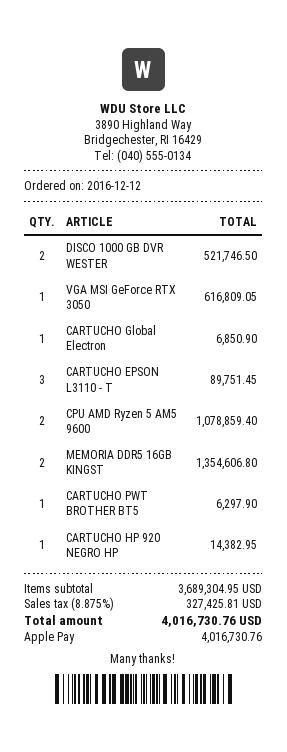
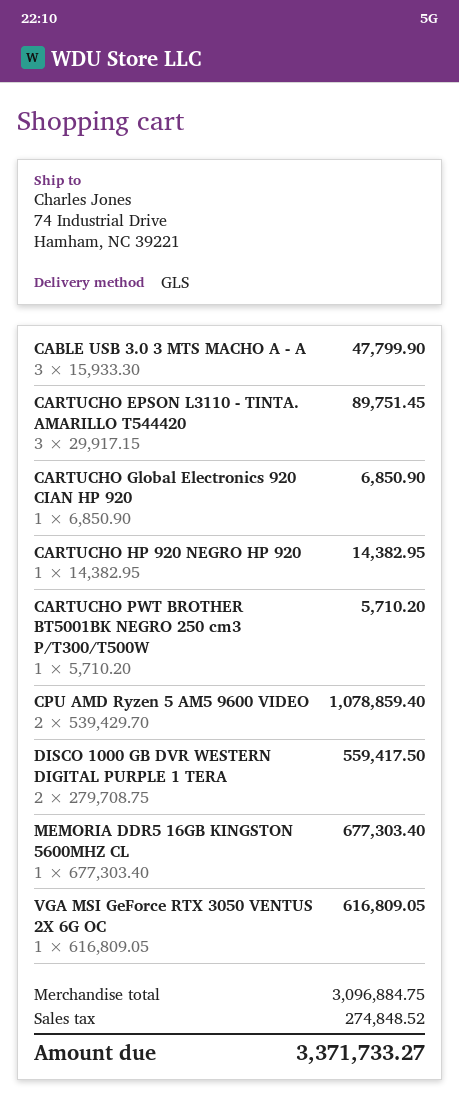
DISCO 1000 GB DVR WESTER: 2 for 521746.50 -> 2 for 559417.50
MEMORIA DDR5 16GB KINGST: 2 for 1354606.80 -> 1 for 677303.40
CARTUCHO PWT BROTHER BT5: 1 for 6297.90 -> 1 for 5710.20
CABLE USB 3.0 3 MTS MACHO A - A: none -> 3 for 47799.90
subtotal: 3689304.95 -> 3096884.75
tax: 327425.81 -> 274848.52
total: 4016730.76 -> 3371733.27

